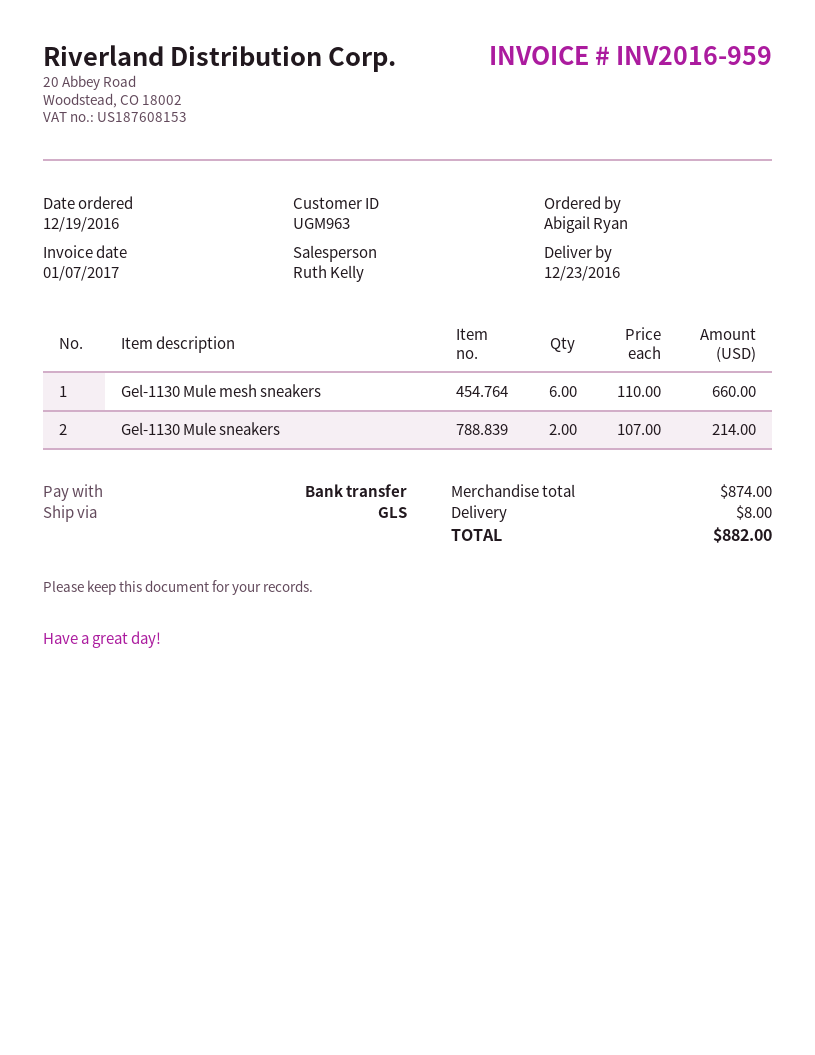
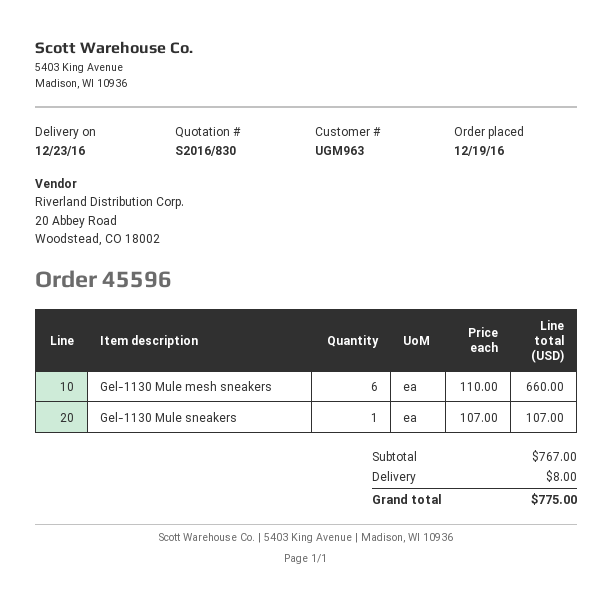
Gel-1130 Mule sneakers: 2 x 107.00 = 214.00 -> 1 x 107.00 = 107.00
subtotal: 874.00 -> 767.00
total: 882.00 -> 775.00

